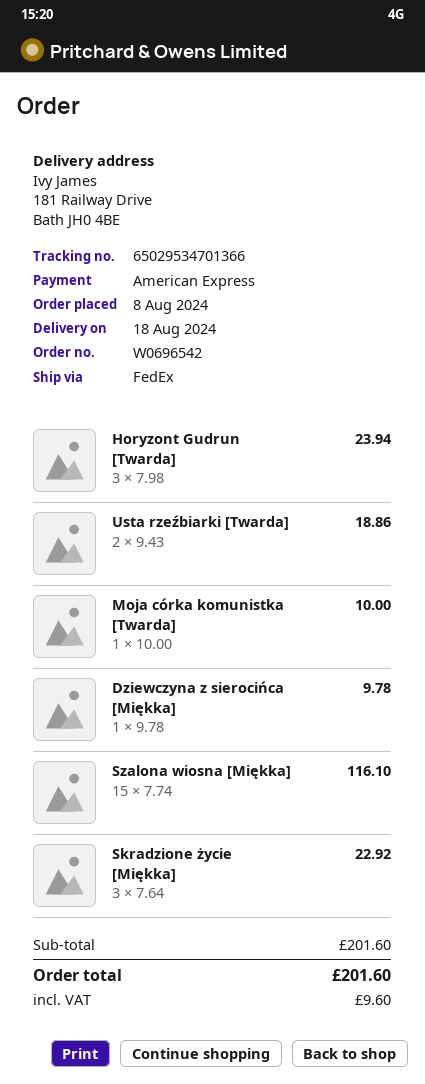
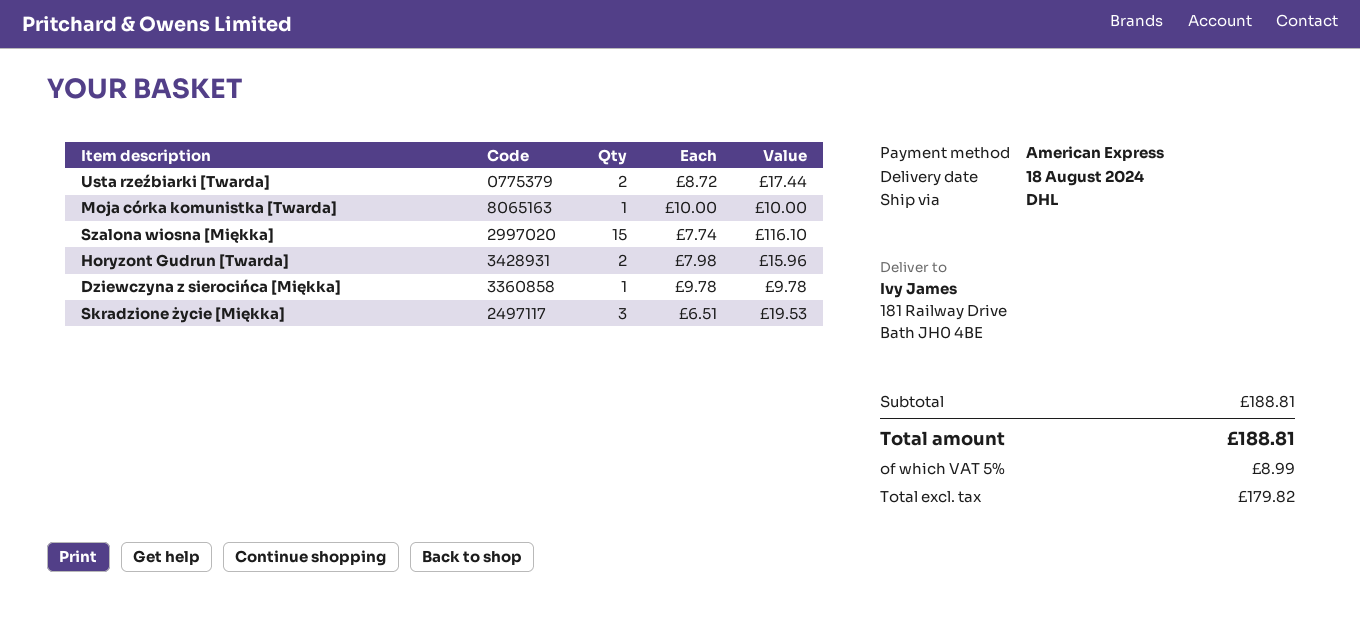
shipping method: FedEx -> DHL
Horyzont Gudrun [Twarda]: 3 x 7.98 = 23.94 -> 2 x 7.98 = 15.96
Usta rzeźbiarki [Twarda]: 2 x 9.43 = 18.86 -> 2 x 8.72 = 17.44
Skradzione życie [Miękka]: 3 x 7.64 = 22.92 -> 3 x 6.51 = 19.53
subtotal: 201.60 -> 188.81
tax: 9.60 -> 8.99
total: 201.60 -> 188.81

